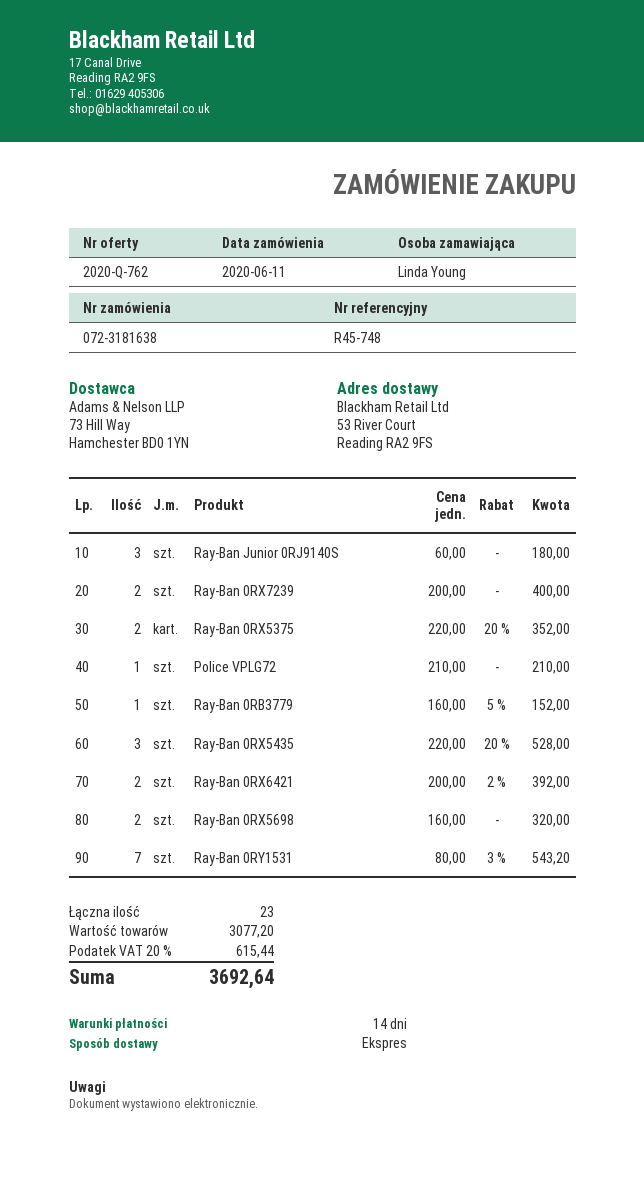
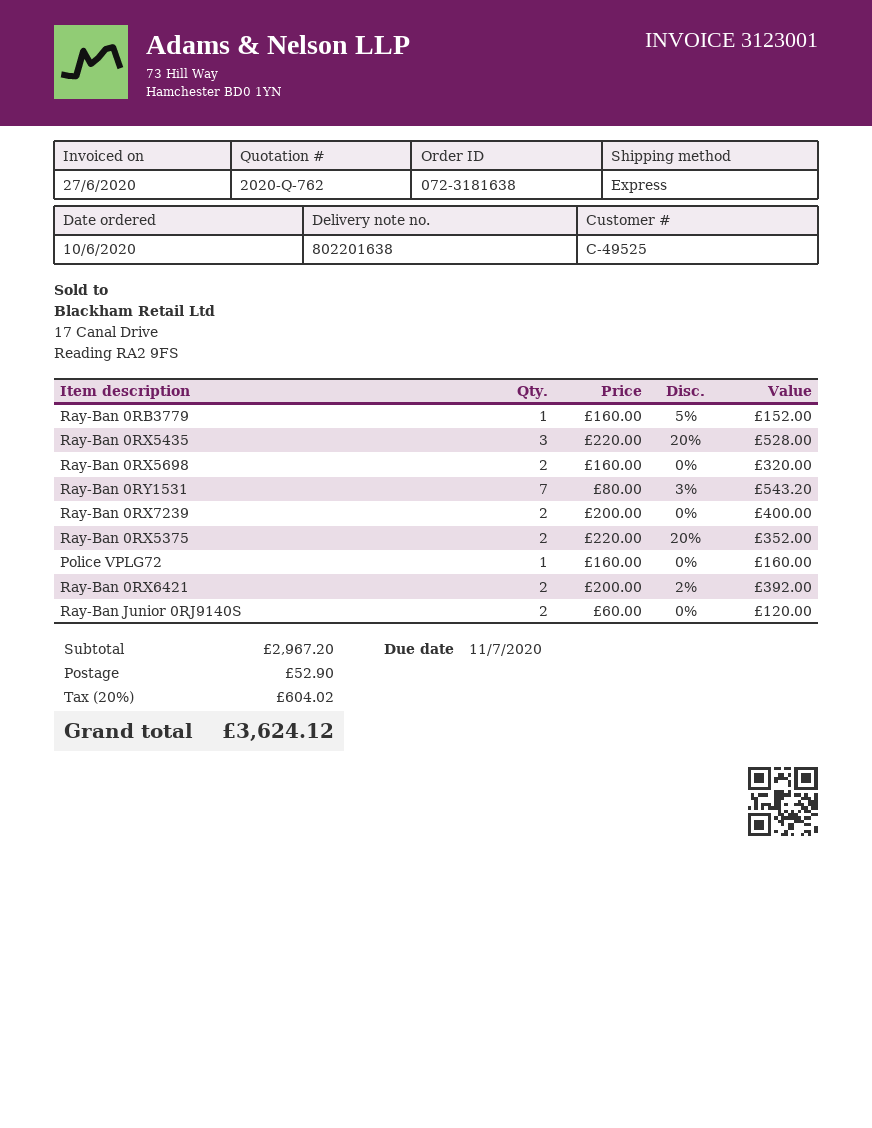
order date: 2020-06-11 -> 2020-06-10
Ray-Ban Junior 0RJ9140S: 3 x 60.00 = 180.00 -> 2 x 60.00 = 120.00
Police VPLG72: 1 x 210.00 = 210.00 -> 1 x 160.00 = 160.00
subtotal: 3077.20 -> 2967.20
shipping: none -> 52.90
tax: 20% = 615.44 -> 20% = 604.02
total: 3692.64 -> 3624.12

